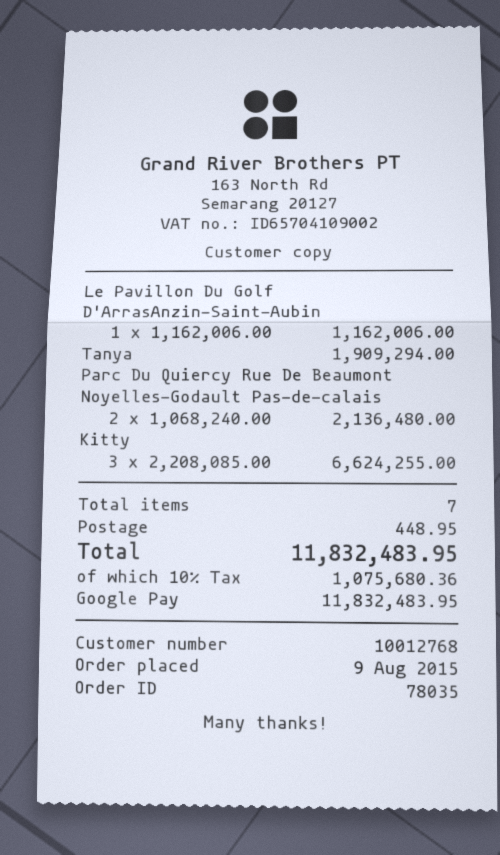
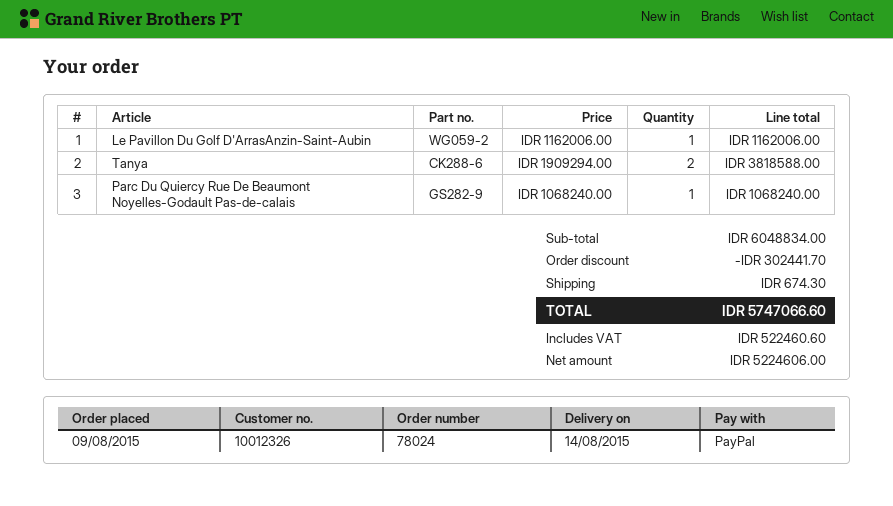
order number: 78035 -> 78024
customer number: 10012768 -> 10012326
payment method: Google Pay -> PayPal
Tanya: 1 x 1909294.00 = 1909294.00 -> 2 x 1909294.00 = 3818588.00
Parc Du Quiercy Rue De Beaumont Noyelles-Godault Pas-de-calais: 2 x 1068240.00 = 2136480.00 -> 1 x 1068240.00 = 1068240.00
Kitty: 3 x 2208085.00 = 6624255.00 -> none
discount: none -> 302441.70
shipping: 448.95 -> 674.30
tax: 1075680.36 -> 522460.60
total: 11832483.95 -> 5747066.60

